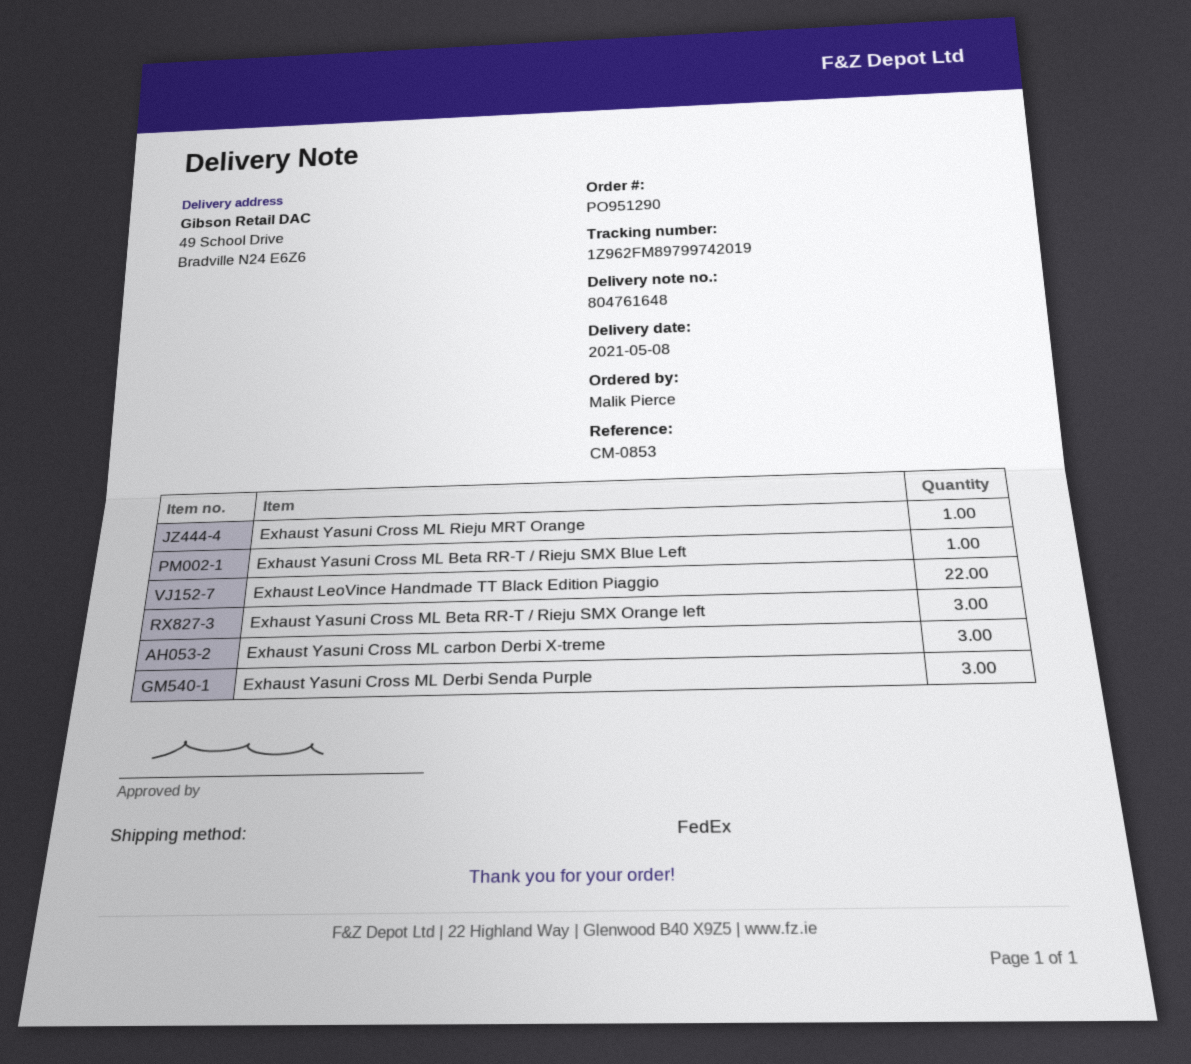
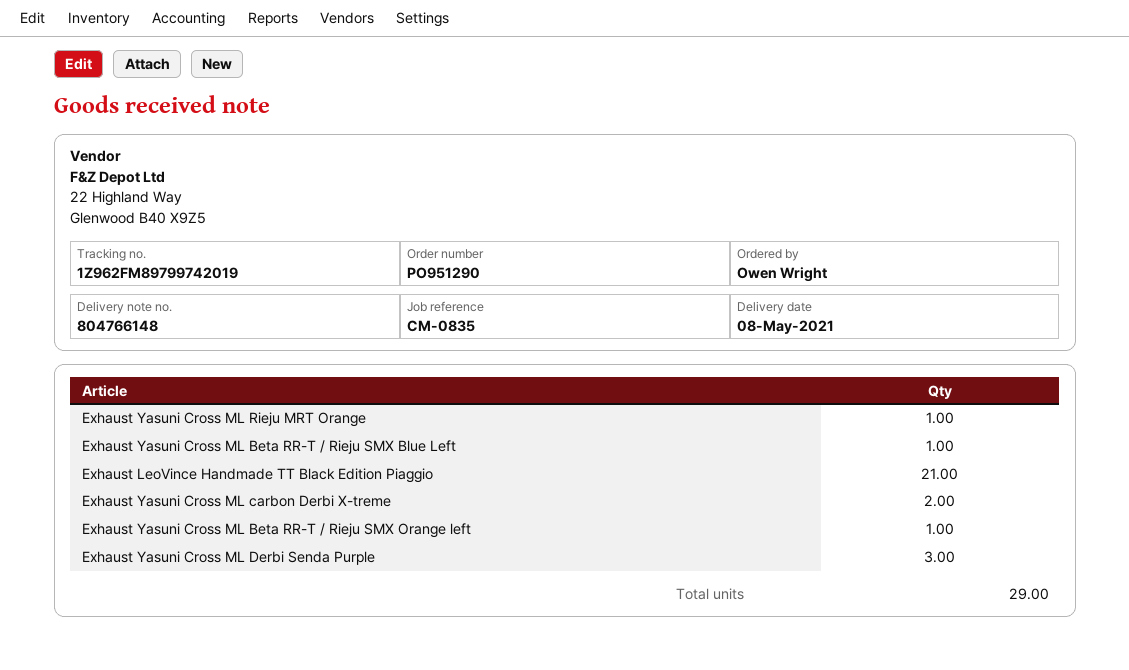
delivery note number: 804761648 -> 804766148
reference: CM-0853 -> CM-0835
ordered by: Malik Pierce -> Owen Wright
Exhaust LeoVince Handmade TT Black Edition Piaggio: 22 -> 21
Exhaust Yasuni Cross ML Beta RR-T / Rieju SMX Orange left: 3 -> 1
Exhaust Yasuni Cross ML carbon Derbi X-treme: 3 -> 2

